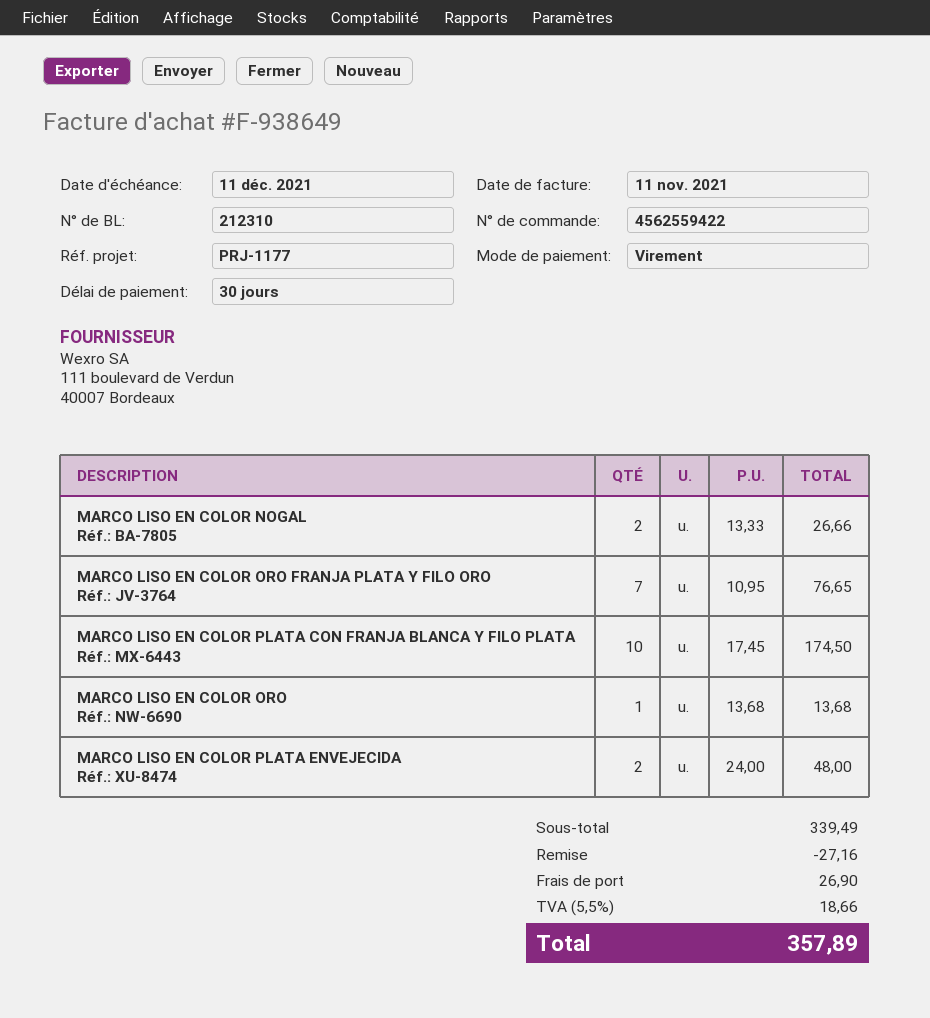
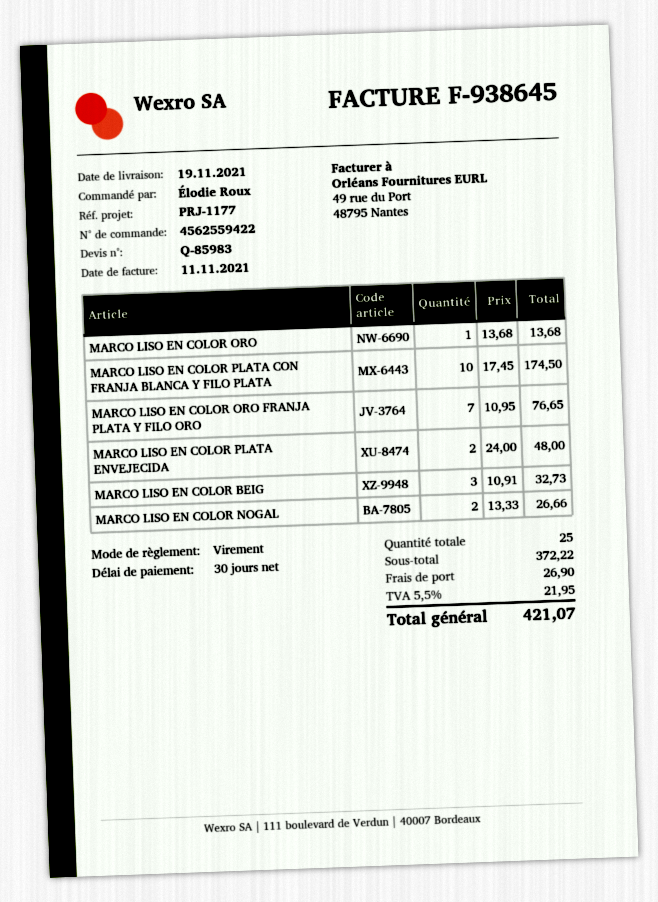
invoice number: F-938649 -> F-938645
MARCO LISO EN COLOR BEIG: none -> 3 x 10.91 = 32.73
subtotal: 339.49 -> 372.22
discount: 27.16 -> none
tax: 5.5% = 18.66 -> 5.5% = 21.95
total: 357.89 -> 421.07

